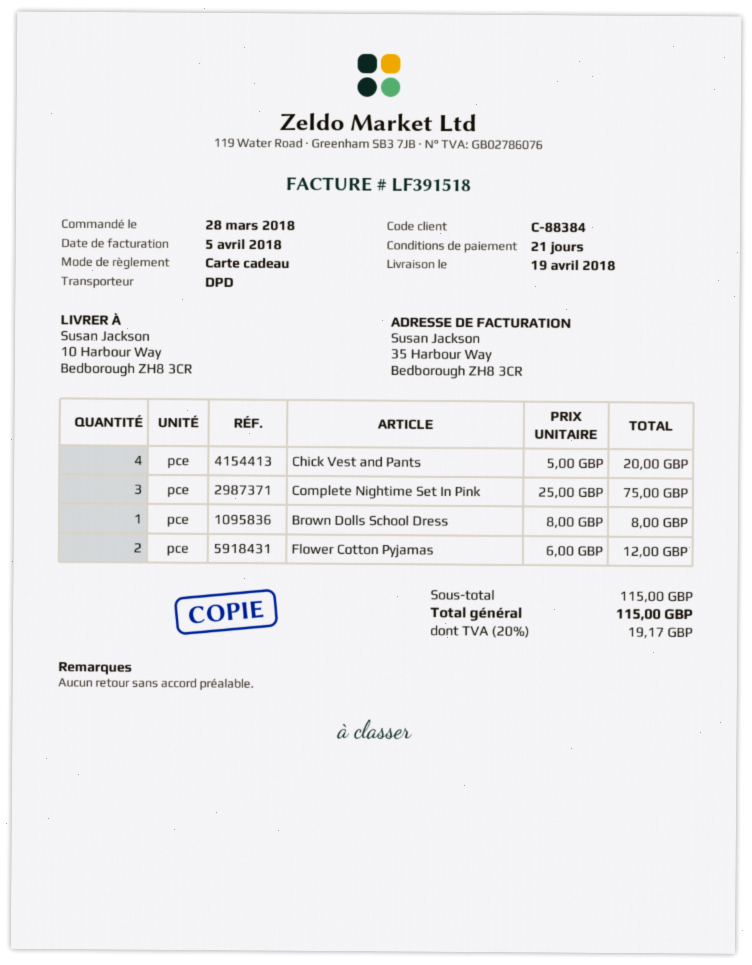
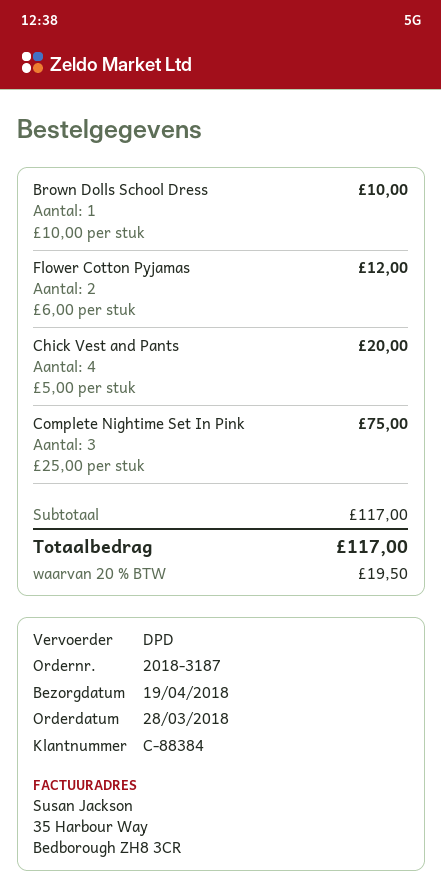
Brown Dolls School Dress: 1 x 8.00 = 8.00 -> 1 x 10.00 = 10.00
subtotal: 115.00 -> 117.00
tax: 20% = 19.17 -> 20% = 19.50
total: 115.00 -> 117.00

